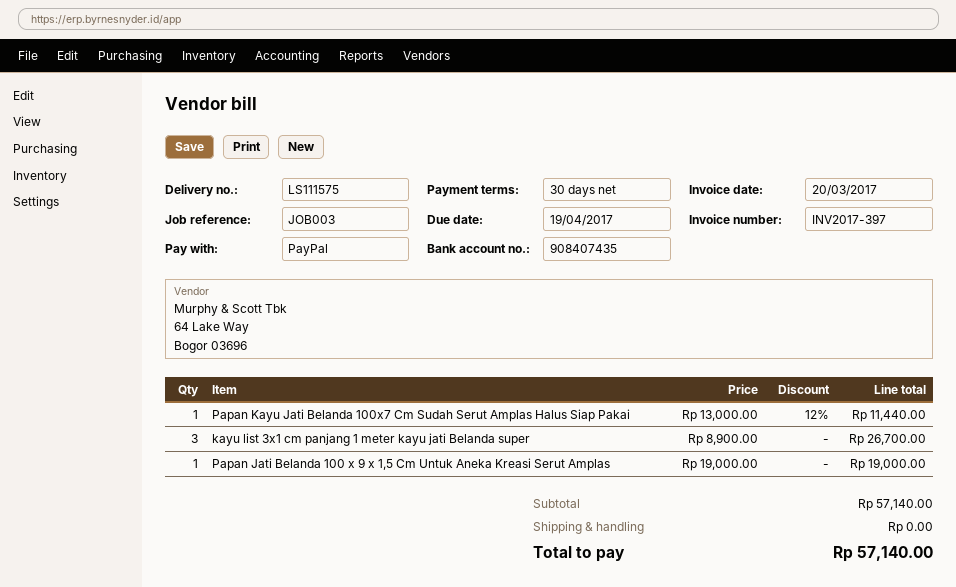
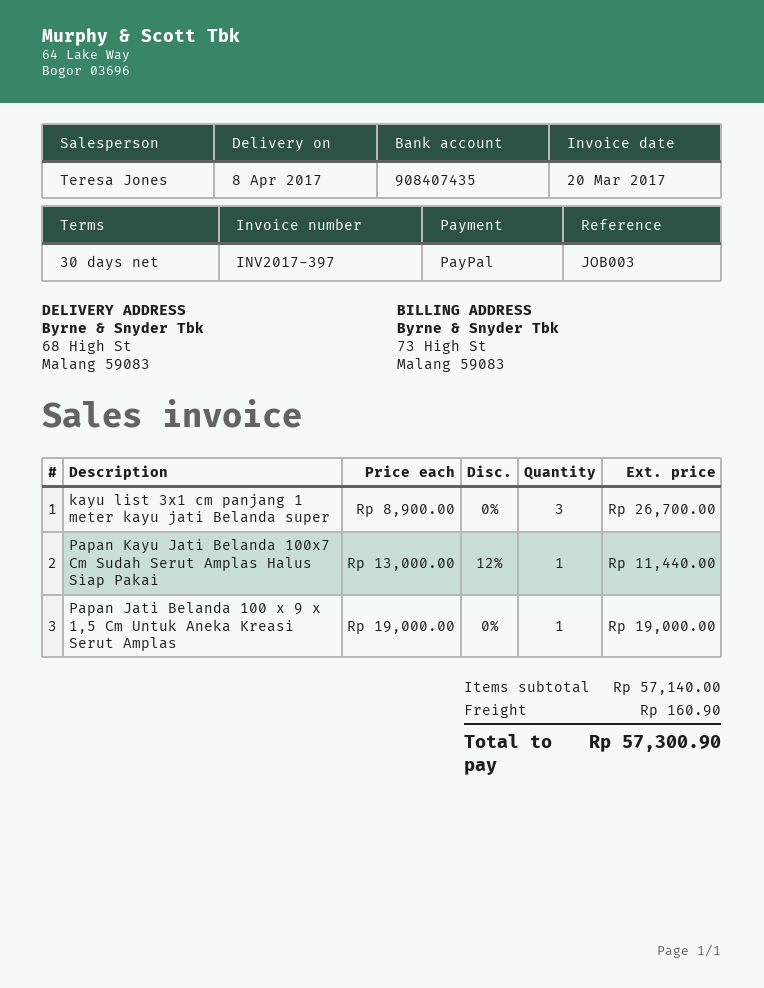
shipping: 0.00 -> 160.90
total: 57140.00 -> 57300.90

